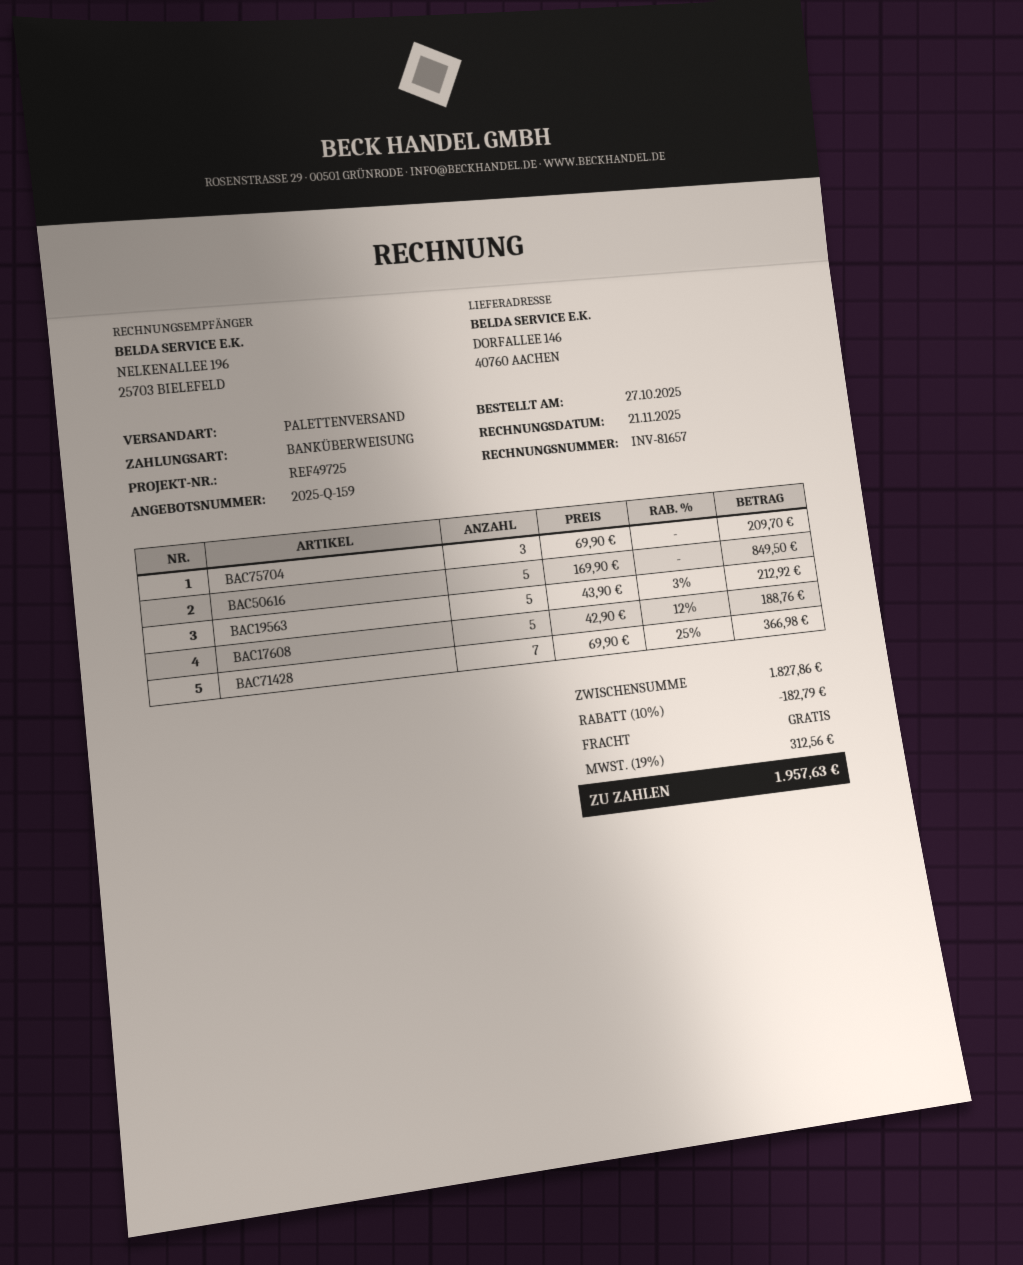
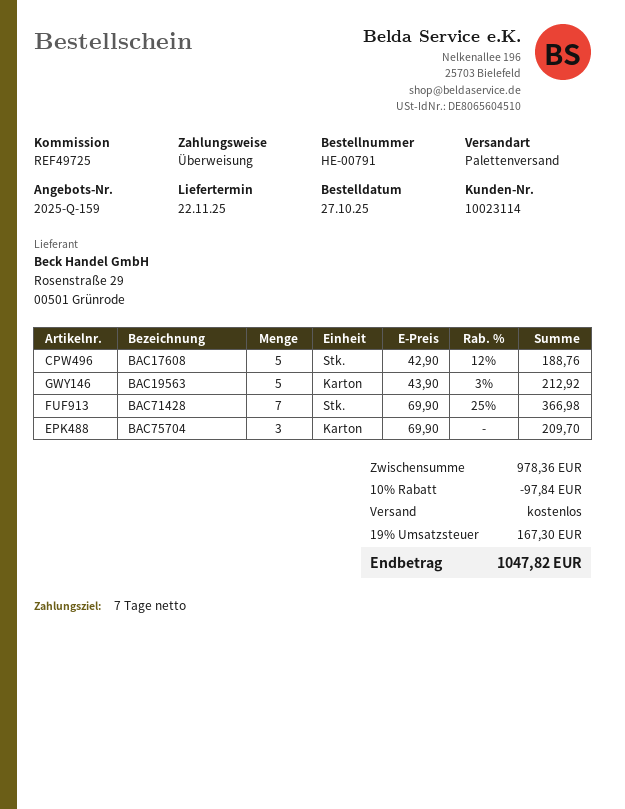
BAC50616: 5 x 169.90 = 849.50 -> none
subtotal: 1827.86 -> 978.36
discount: 10% = 182.79 -> 10% = 97.84
tax: 19% = 312.56 -> 19% = 167.30
total: 1957.63 -> 1047.82

